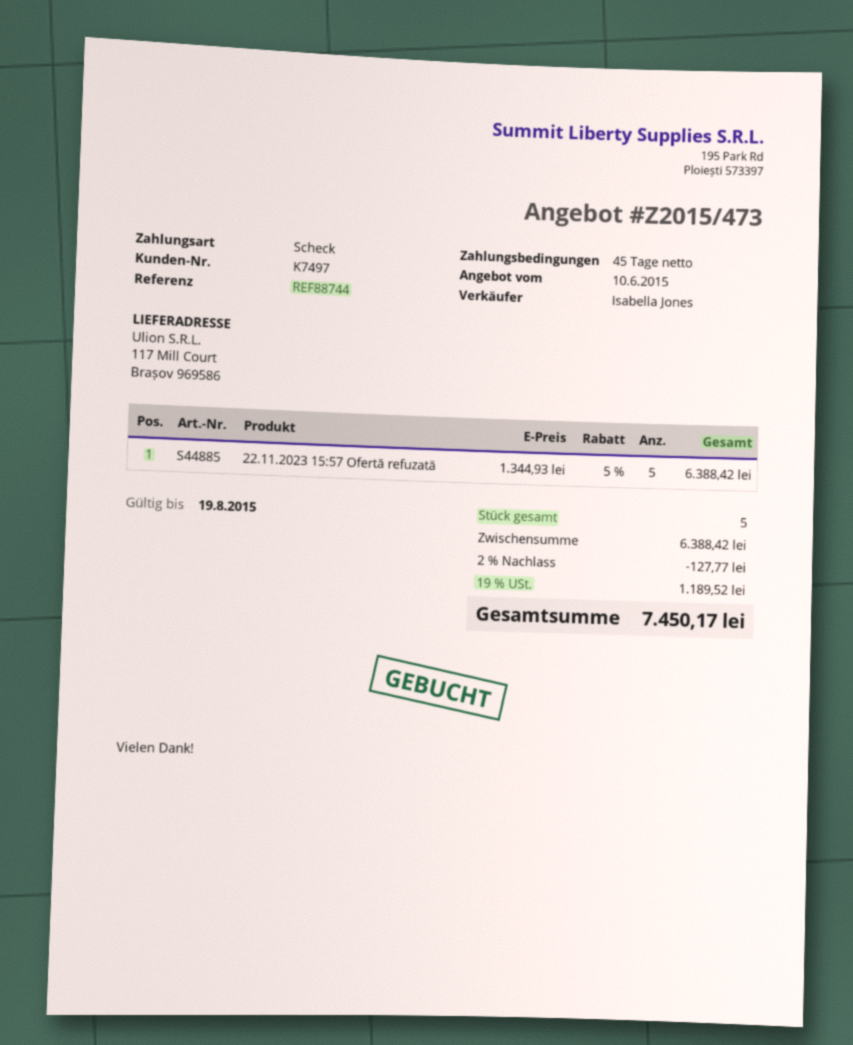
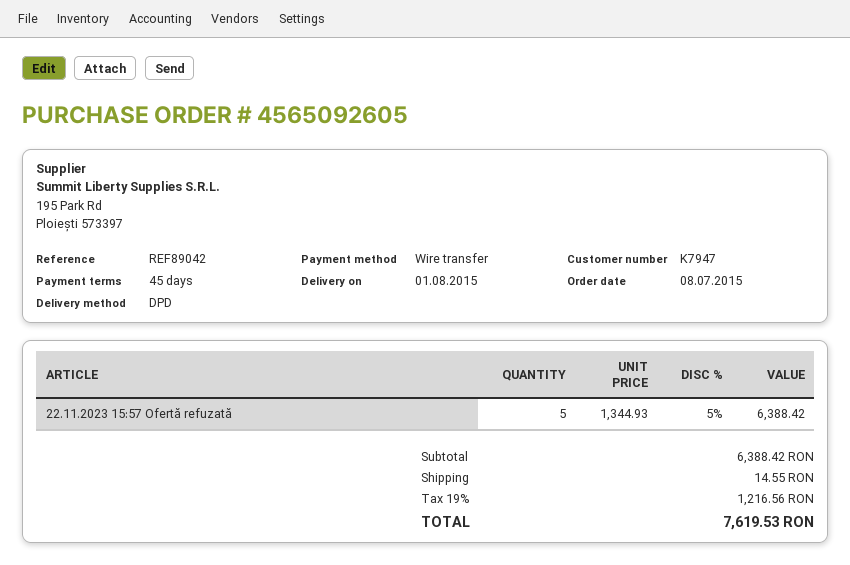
customer number: K7497 -> K7947
reference: REF88744 -> REF89042
payment method: cheque -> bank transfer
discount: 2% = 127.77 -> none
shipping: none -> 14.55
tax: 19% = 1189.52 -> 19% = 1216.56
total: 7450.17 -> 7619.53

